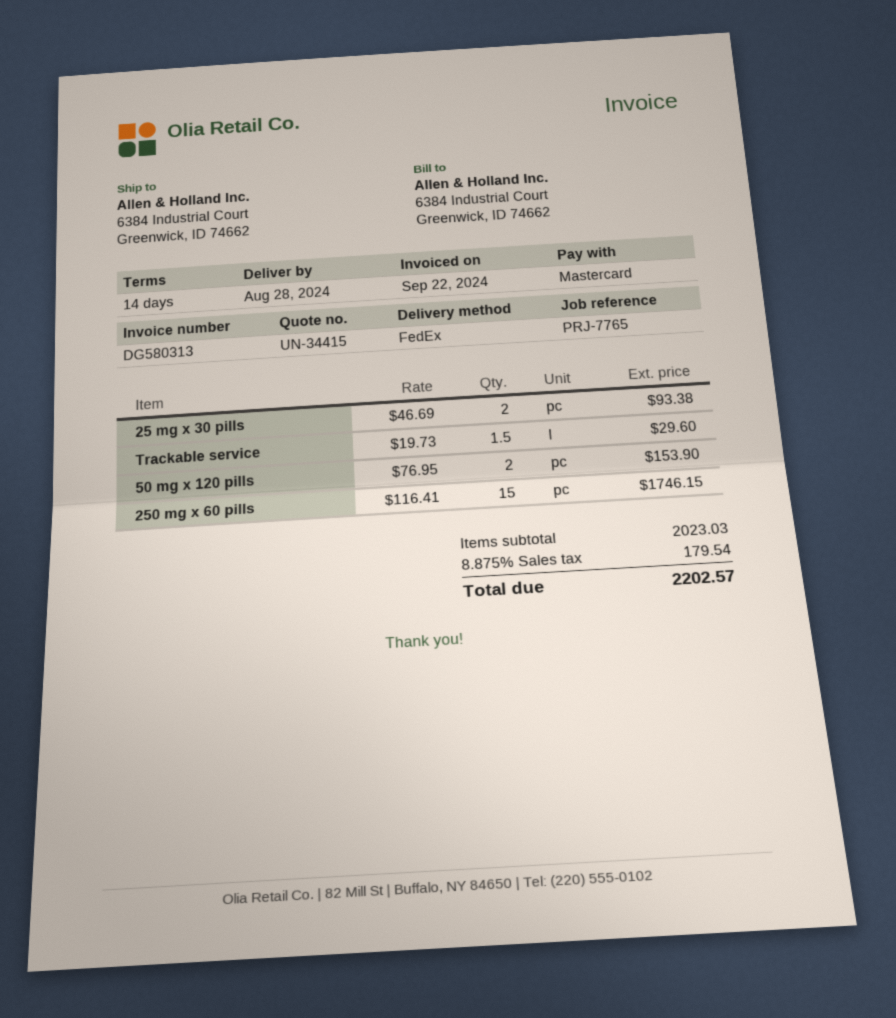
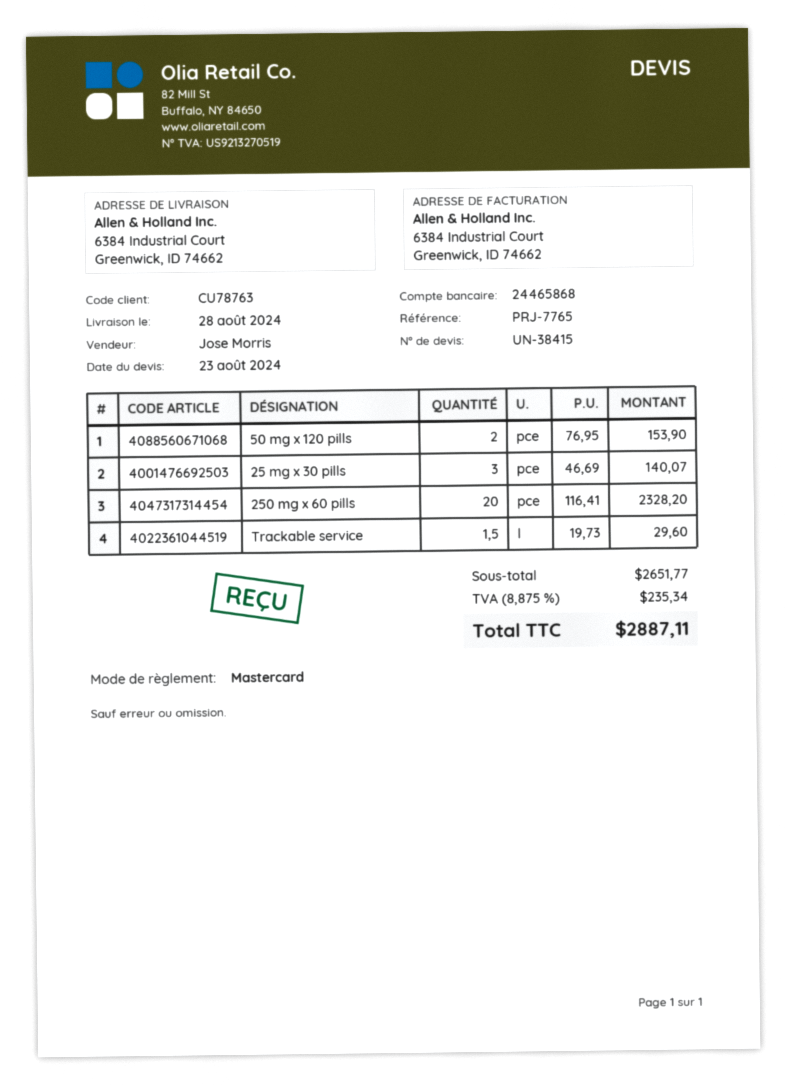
quote number: UN-34415 -> UN-38415
25 mg x 30 pills: 2 x 46.69 = 93.38 -> 3 x 46.69 = 140.07
250 mg x 60 pills: 15 x 116.41 = 1746.15 -> 20 x 116.41 = 2328.20
subtotal: 2023.03 -> 2651.77
tax: 8.875% = 179.54 -> 8.875% = 235.34
total: 2202.57 -> 2887.11

